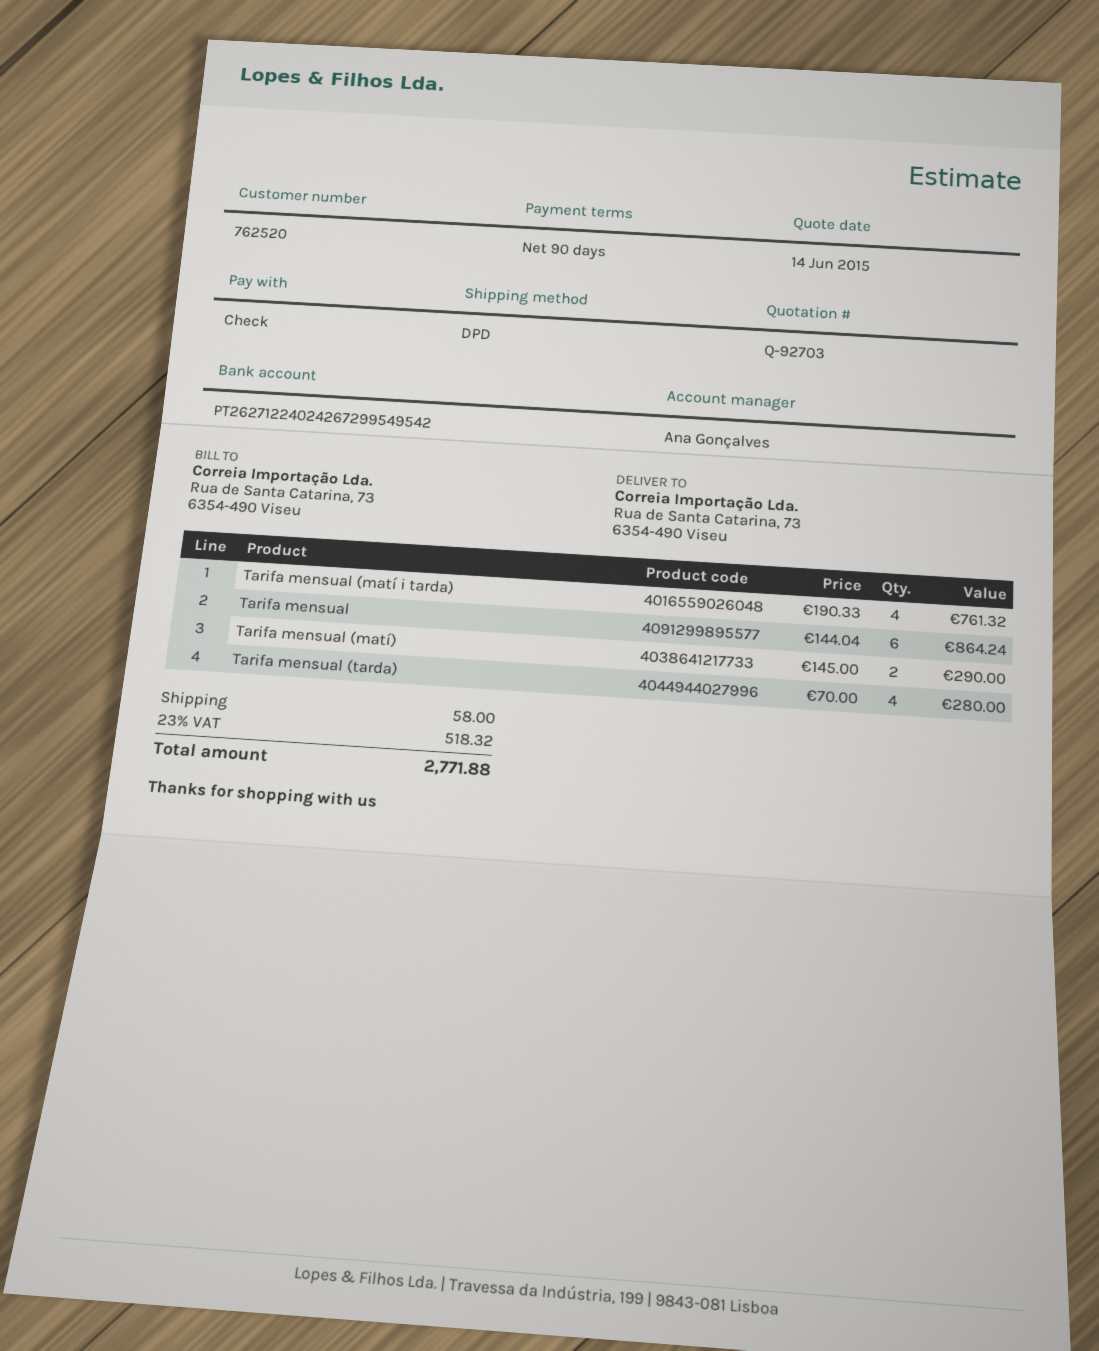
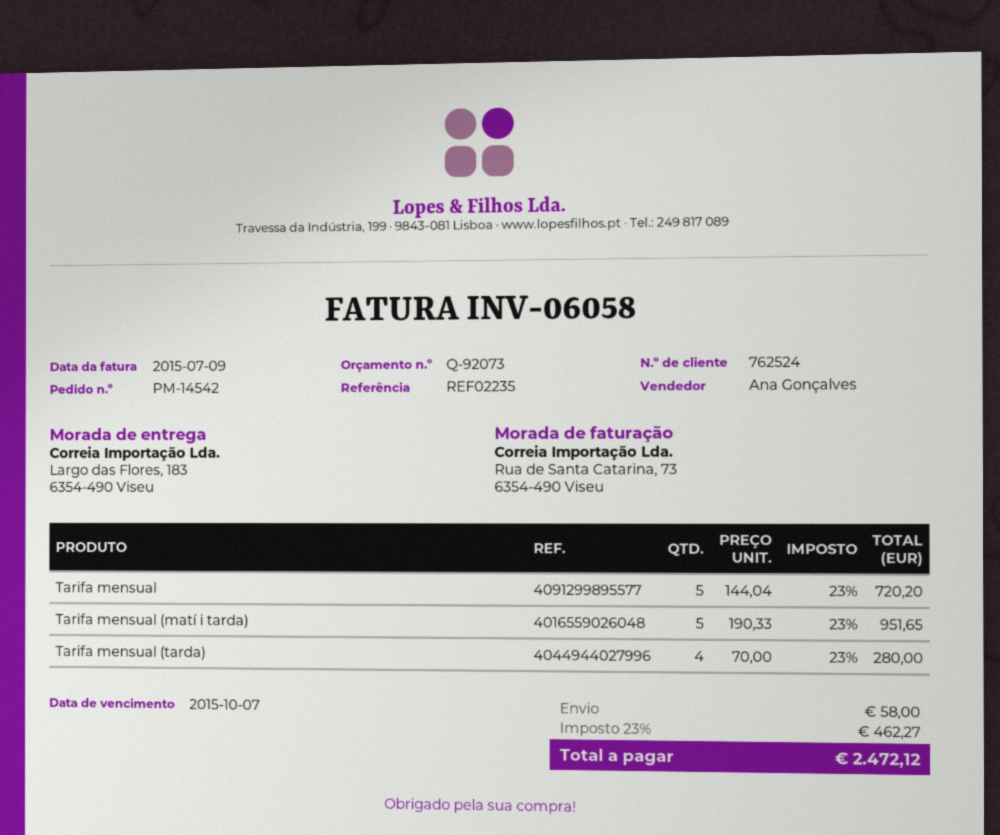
quote number: Q-92703 -> Q-92073
customer number: 762520 -> 762524
ship to: Rua de Santa Catarina, 73, 6354-490 Viseu -> Largo das Flores, 183, 6354-490 Viseu
Tarifa mensual (matí i tarda): 4 x 190.33 = 761.32 -> 5 x 190.33 = 951.65
Tarifa mensual: 6 x 144.04 = 864.24 -> 5 x 144.04 = 720.20
Tarifa mensual (matí): 2 x 145.00 = 290.00 -> none
tax: 23% = 518.32 -> 23% = 462.27
total: 2771.88 -> 2472.12

